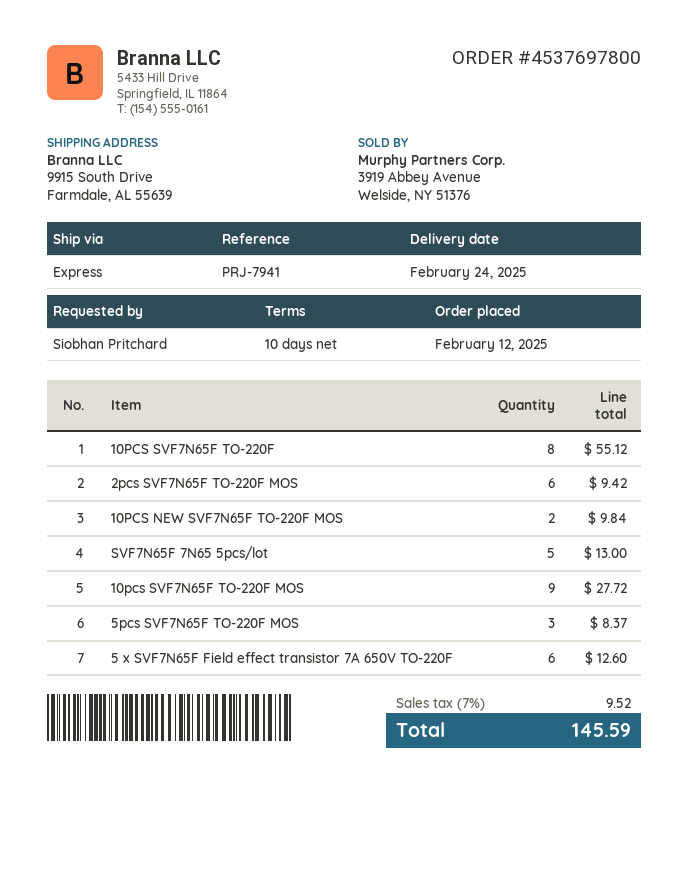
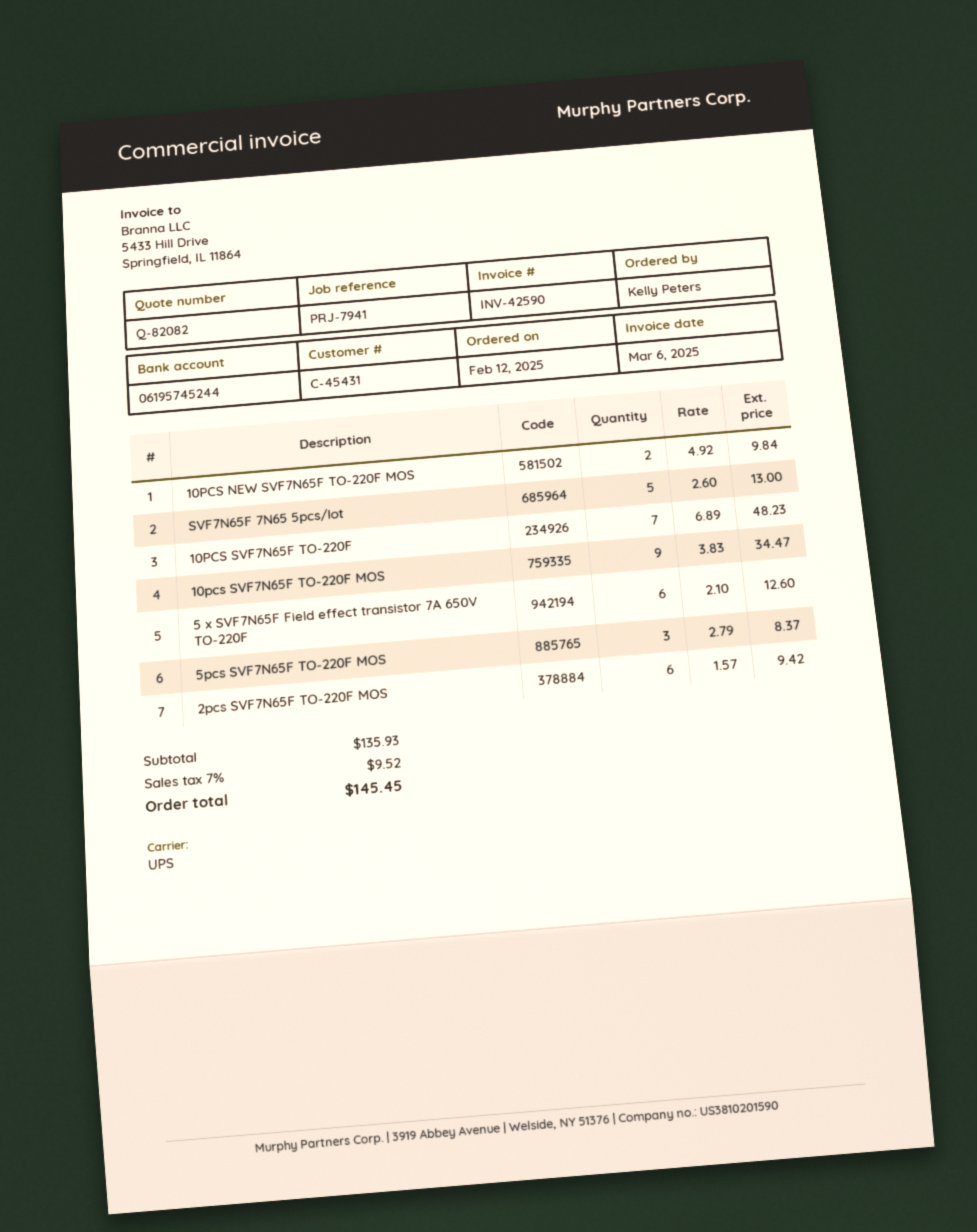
ordered by: Siobhan Pritchard -> Kelly Peters
shipping method: express -> UPS
10PCS SVF7N65F TO-220F: 8 for 55.12 -> 7 for 48.23
10pcs SVF7N65F TO-220F MOS: 9 for 27.72 -> 9 for 34.47
total: 145.59 -> 145.45

